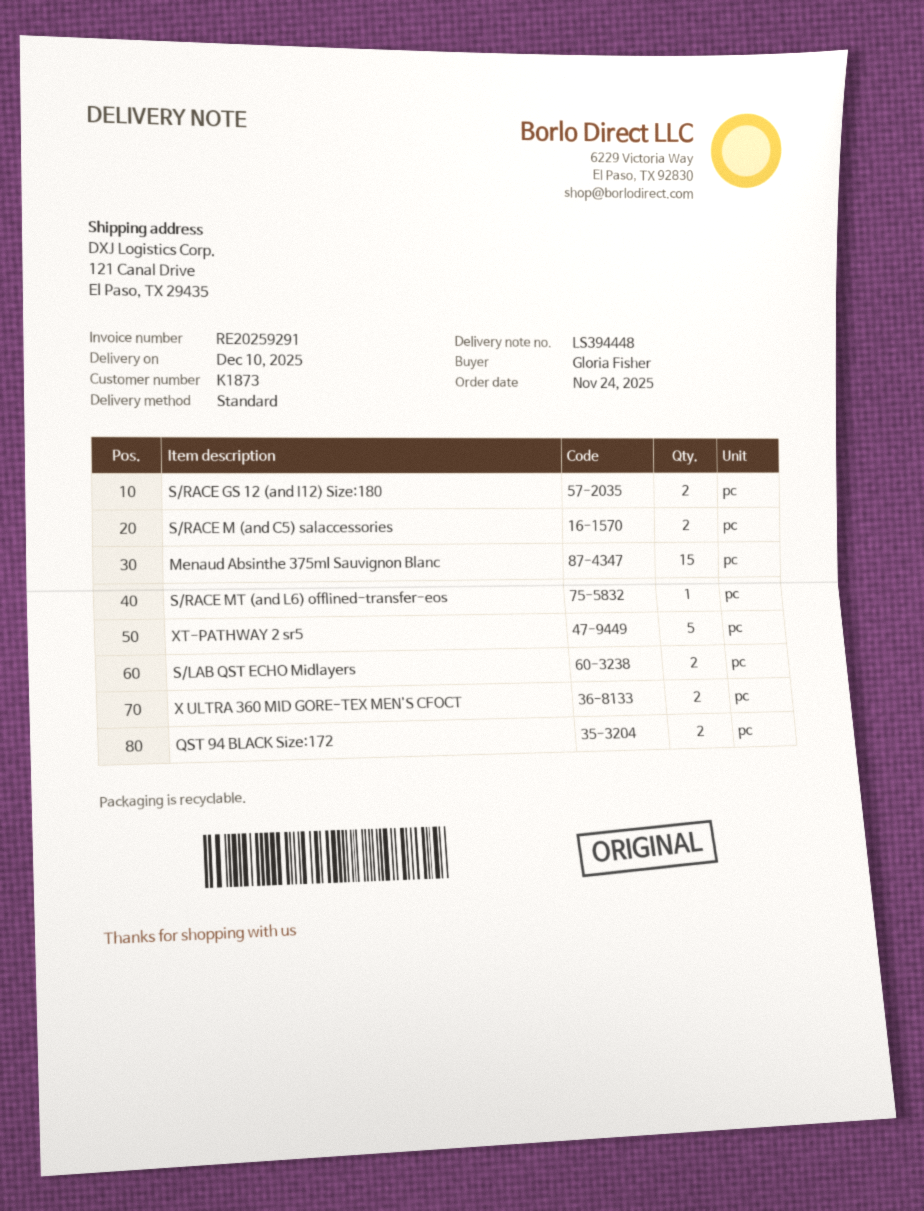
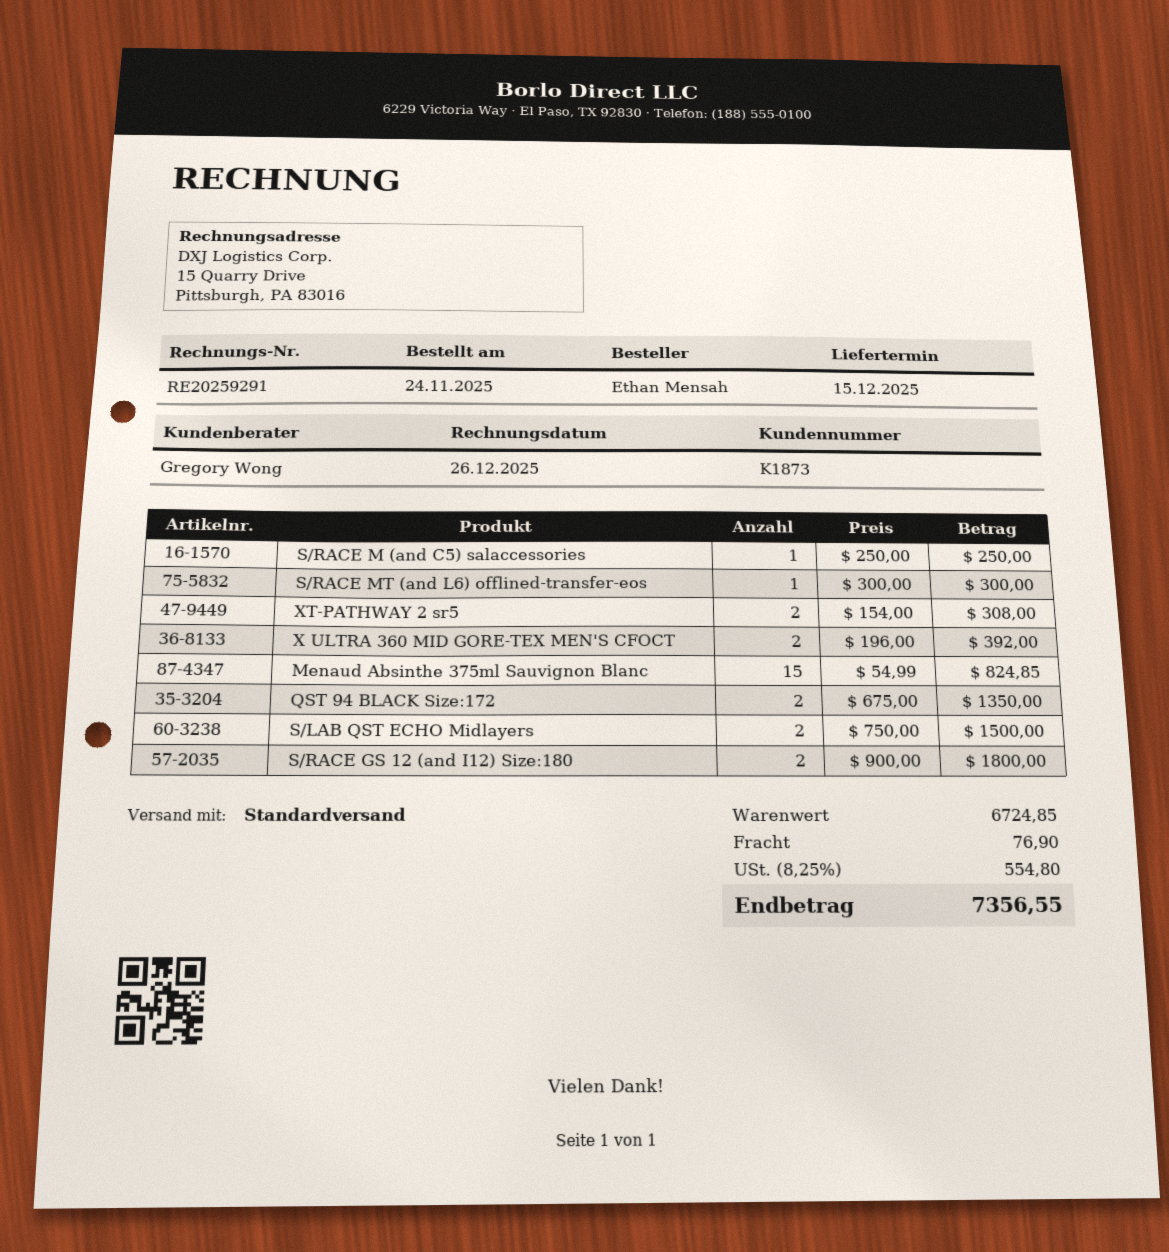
delivery date: 2025-12-10 -> 2025-12-15
ordered by: Gloria Fisher -> Ethan Mensah
S/RACE M (and C5) salaccessories: 2 -> 1
XT-PATHWAY 2 sr5: 5 -> 2

